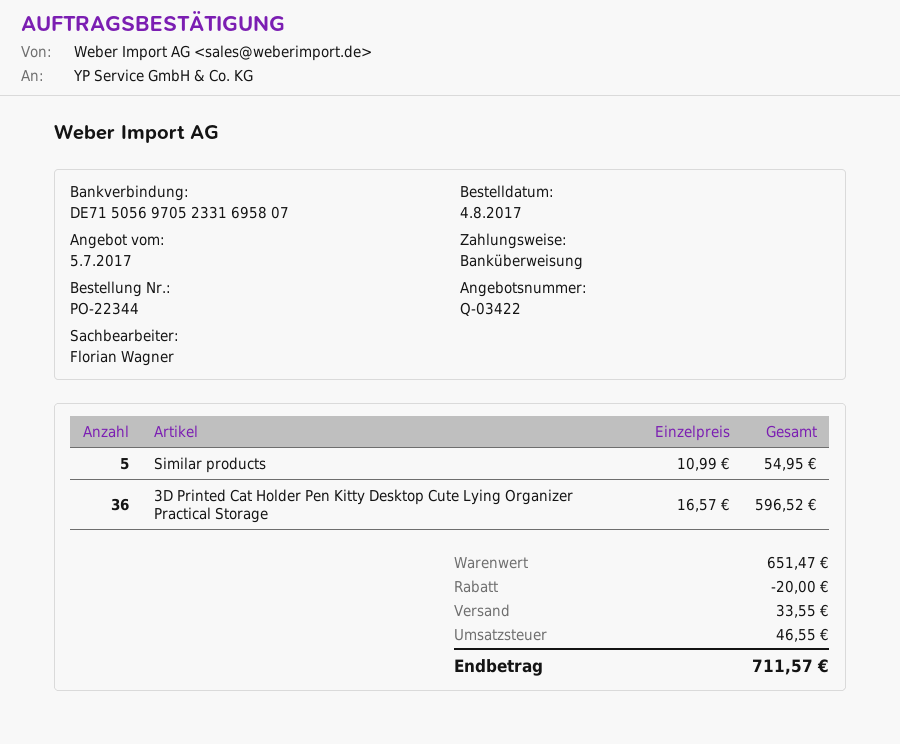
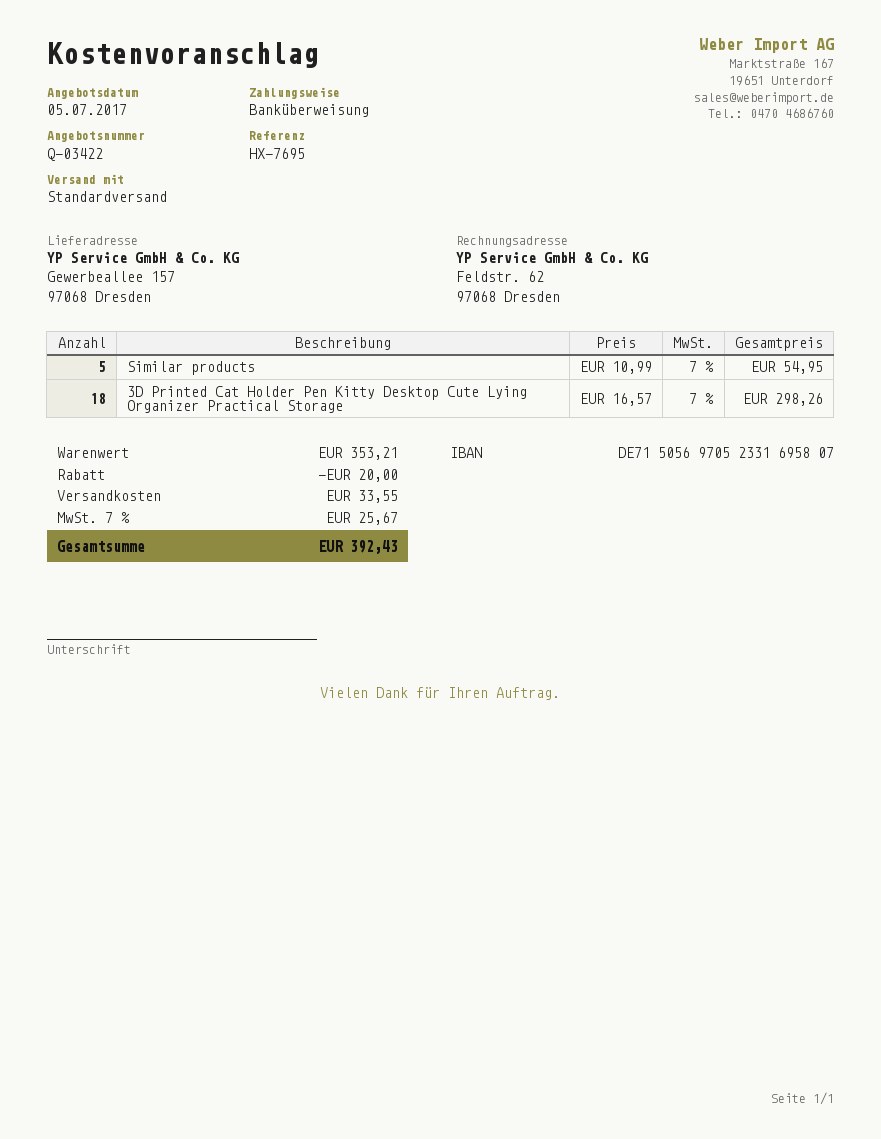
3D Printed Cat Holder Pen Kitty Desktop Cute Lying Organizer Practical Storage: 36 x 16.57 = 596.52 -> 18 x 16.57 = 298.26
subtotal: 651.47 -> 353.21
tax: 46.55 -> 25.67
total: 711.57 -> 392.43

